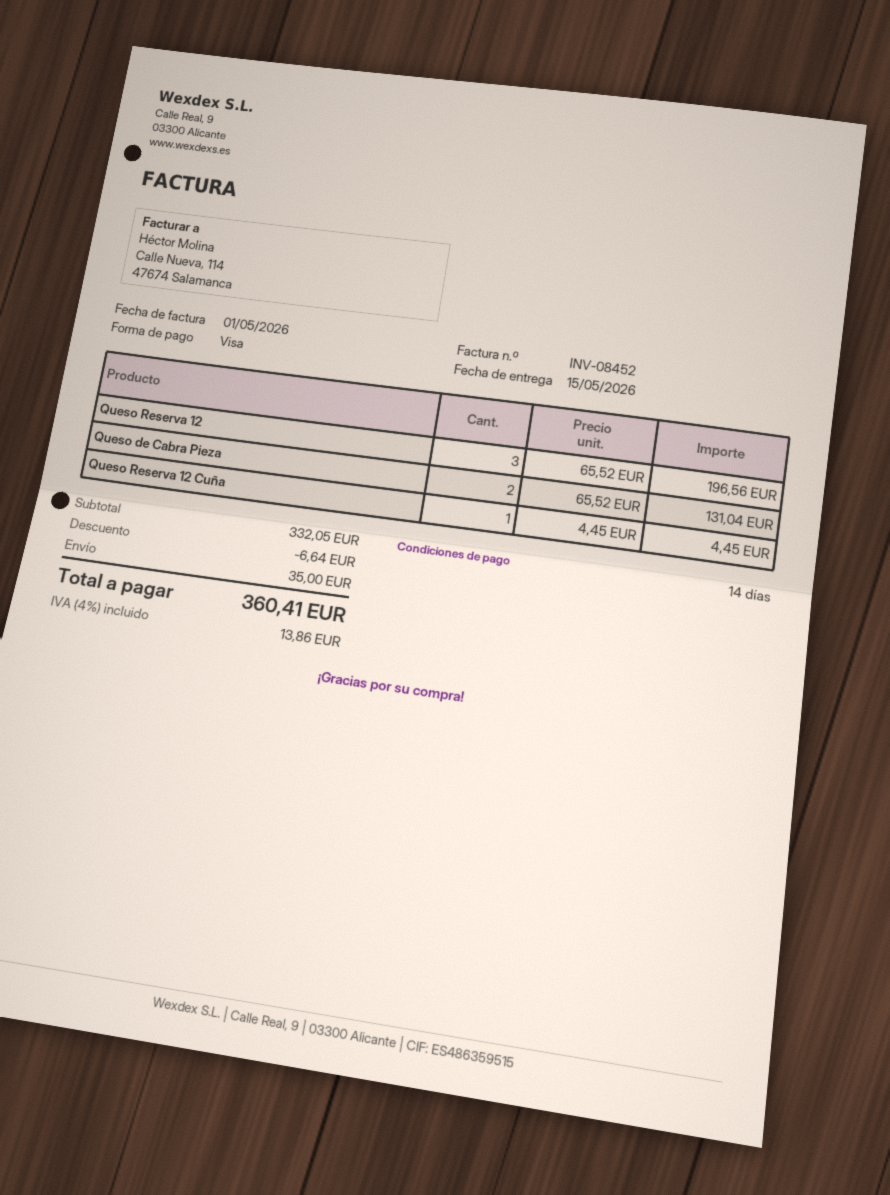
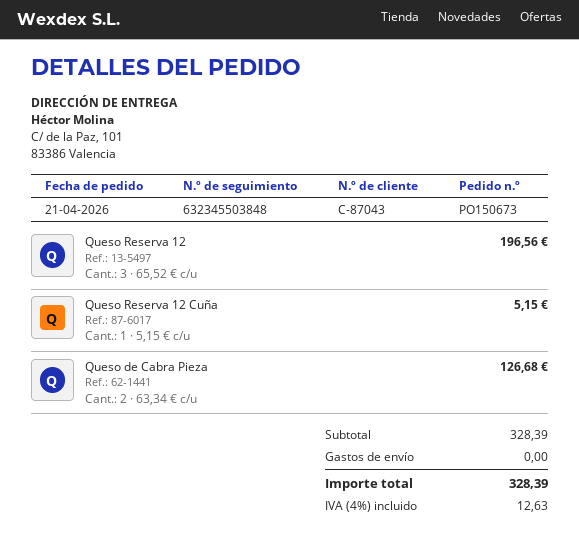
Queso de Cabra Pieza: 2 x 65.52 = 131.04 -> 2 x 63.34 = 126.68
Queso Reserva 12 Cuña: 1 x 4.45 = 4.45 -> 1 x 5.15 = 5.15
subtotal: 332.05 -> 328.39
discount: 6.64 -> none
shipping: 35.00 -> 0.00
tax: 4% = 13.86 -> 4% = 12.63
total: 360.41 -> 328.39

